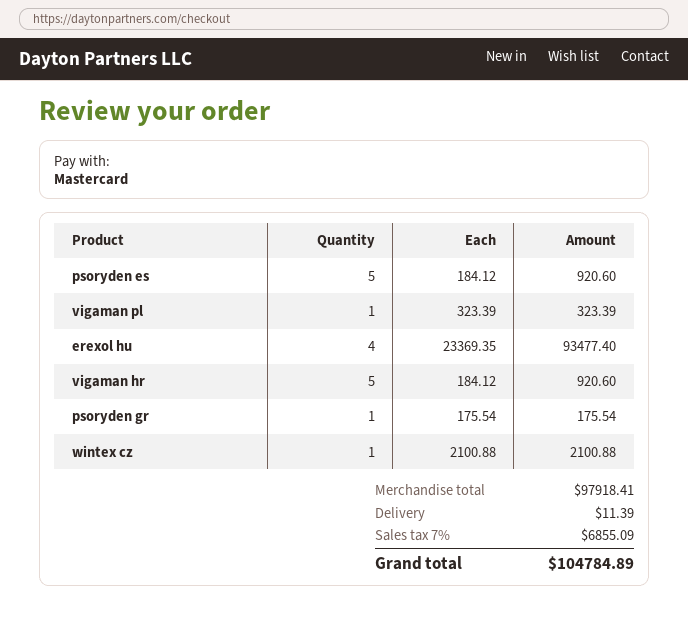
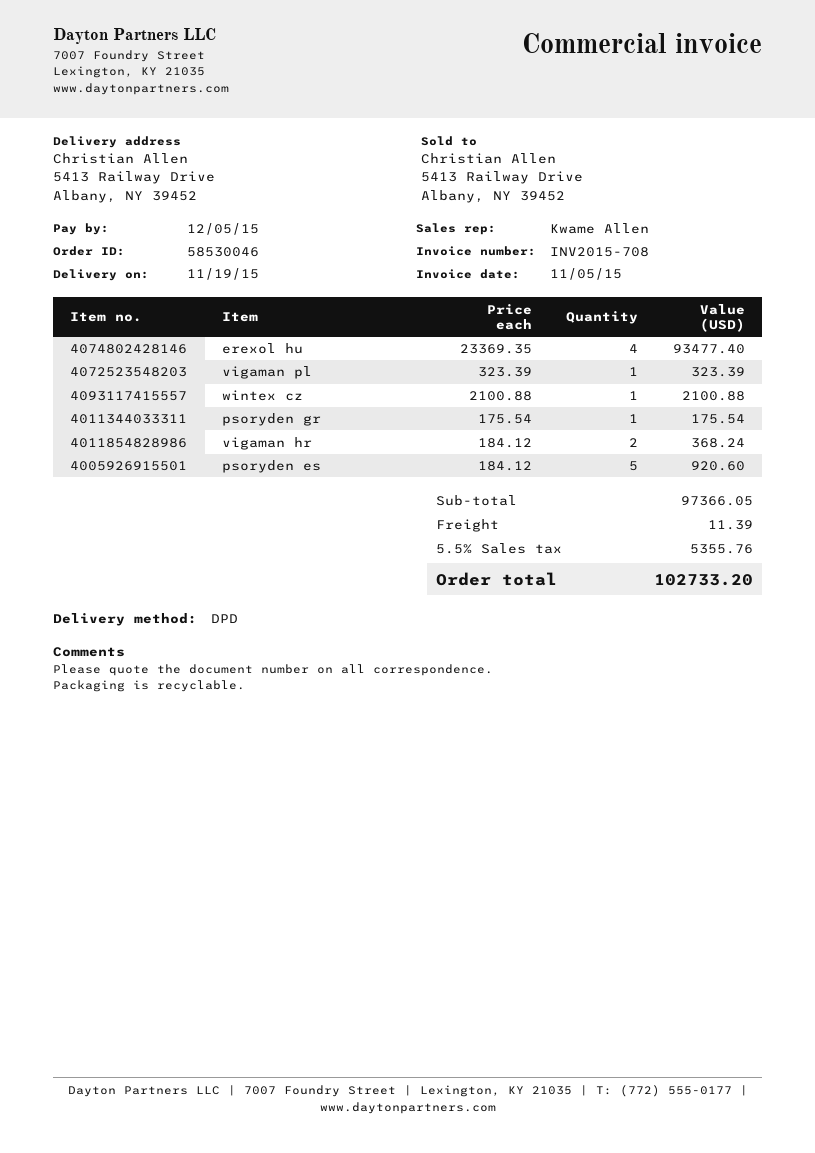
vigaman hr: 5 x 184.12 = 920.60 -> 2 x 184.12 = 368.24
subtotal: 97918.41 -> 97366.05
tax: 7% = 6855.09 -> 5.5% = 5355.76
total: 104784.89 -> 102733.20

